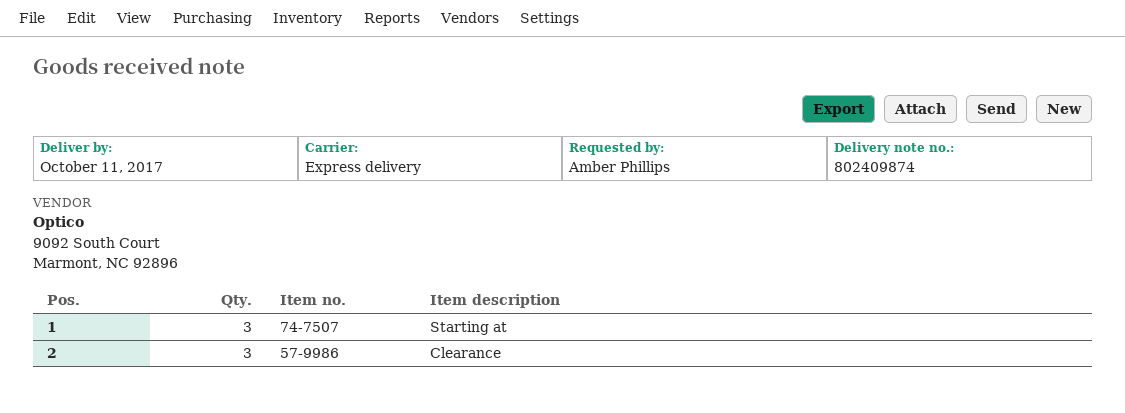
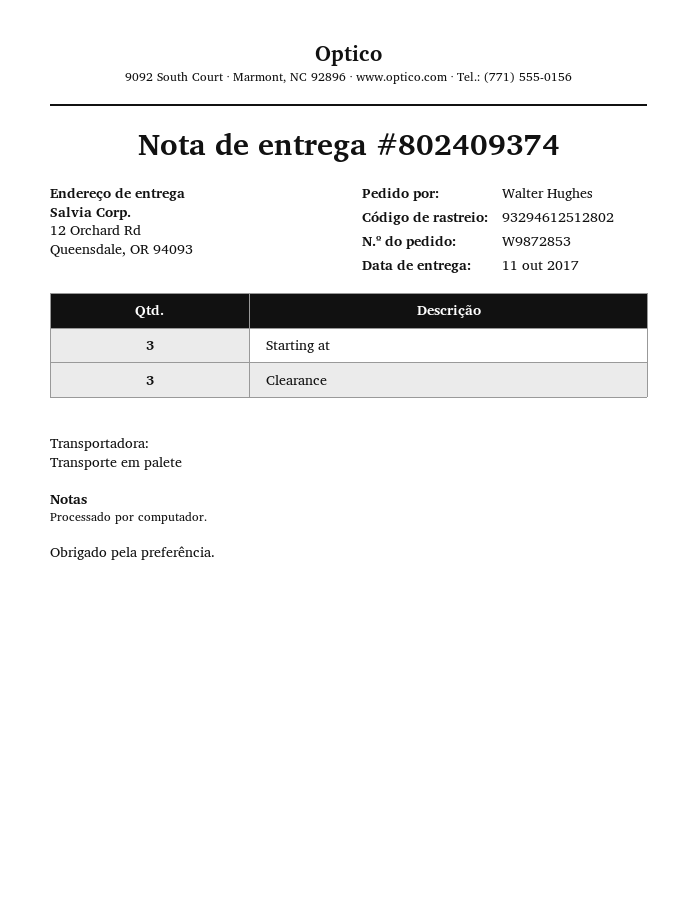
delivery note number: 802409874 -> 802409374
ordered by: Amber Phillips -> Walter Hughes
shipping method: express -> pallet freight

